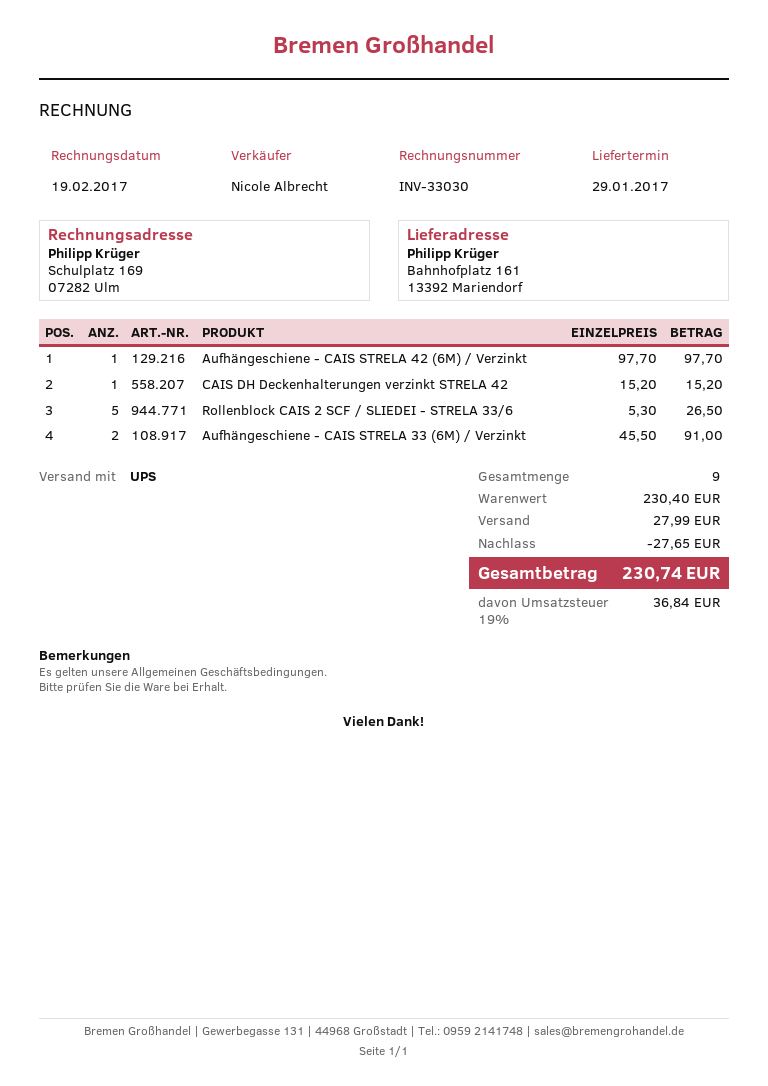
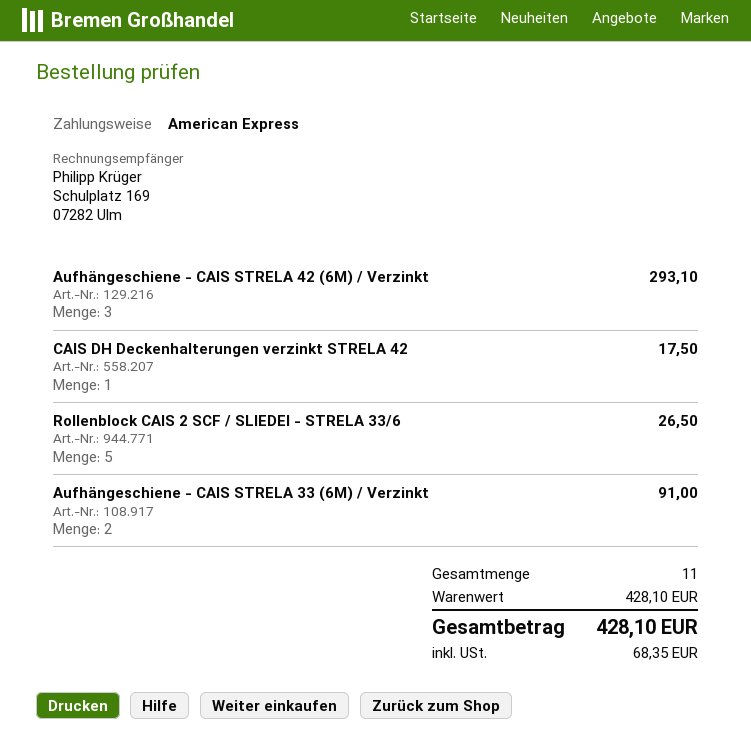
Aufhängeschiene - CAIS STRELA 42 (6M) / Verzinkt: 1 for 97.70 -> 3 for 293.10
CAIS DH Deckenhalterungen verzinkt STRELA 42: 1 for 15.20 -> 1 for 17.50
total quantity: 9 -> 11
subtotal: 230.40 -> 428.10
discount: 27.65 -> none
shipping: 27.99 -> none
tax: 36.84 -> 68.35
total: 230.74 -> 428.10

